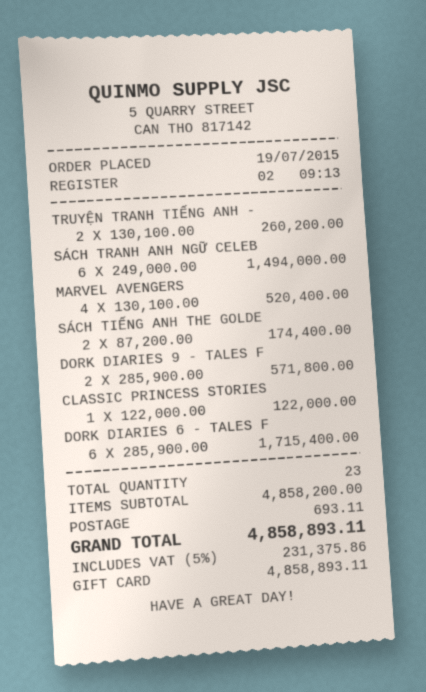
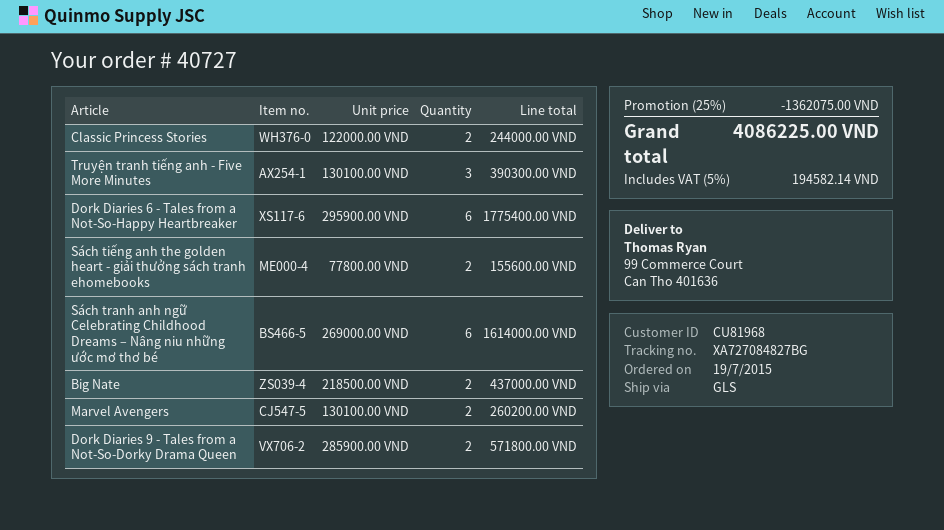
TRUYỆN TRANH TIẾNG ANH -: 2 x 130100.00 = 260200.00 -> 3 x 130100.00 = 390300.00
SÁCH TRANH ANH NGỮ CELEB: 6 x 249000.00 = 1494000.00 -> 6 x 269000.00 = 1614000.00
MARVEL AVENGERS: 4 x 130100.00 = 520400.00 -> 2 x 130100.00 = 260200.00
SÁCH TIẾNG ANH THE GOLDE: 2 x 87200.00 = 174400.00 -> 2 x 77800.00 = 155600.00
CLASSIC PRINCESS STORIES: 1 x 122000.00 = 122000.00 -> 2 x 122000.00 = 244000.00
DORK DIARIES 6 - TALES F: 6 x 285900.00 = 1715400.00 -> 6 x 295900.00 = 1775400.00
Big Nate: none -> 2 x 218500.00 = 437000.00
discount: none -> 25% = 1362075.00
shipping: 693.11 -> none
tax: 5% = 231375.86 -> 5% = 194582.14
total: 4858893.11 -> 4086225.00

